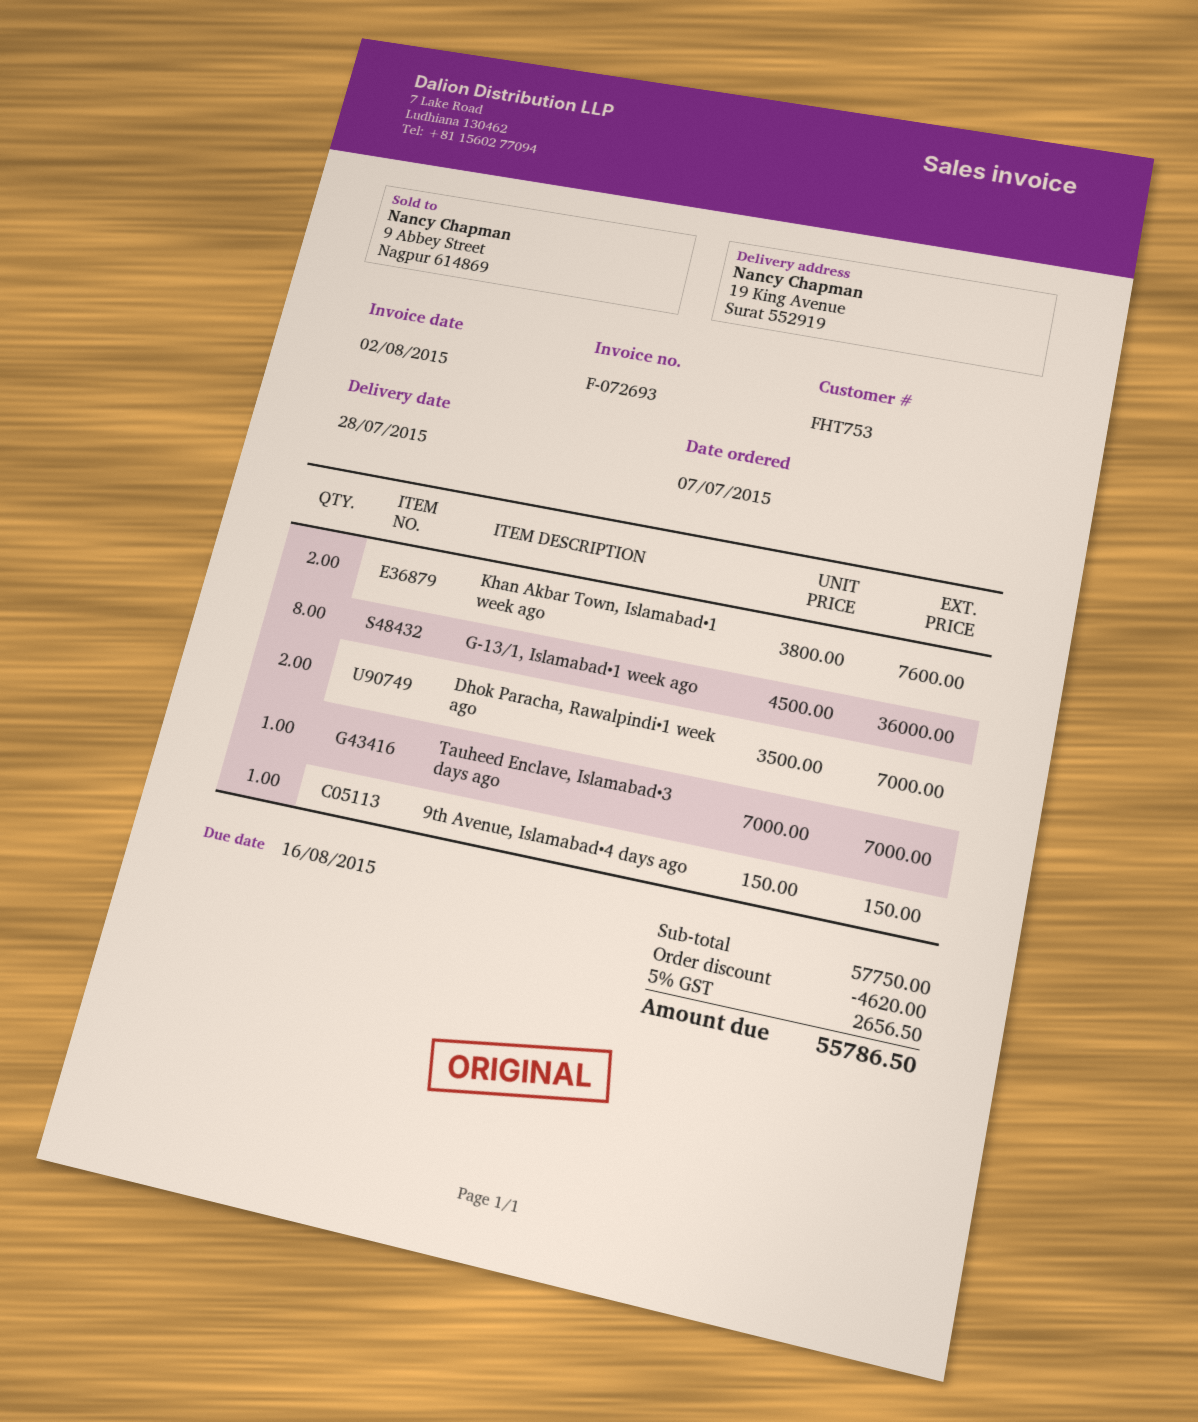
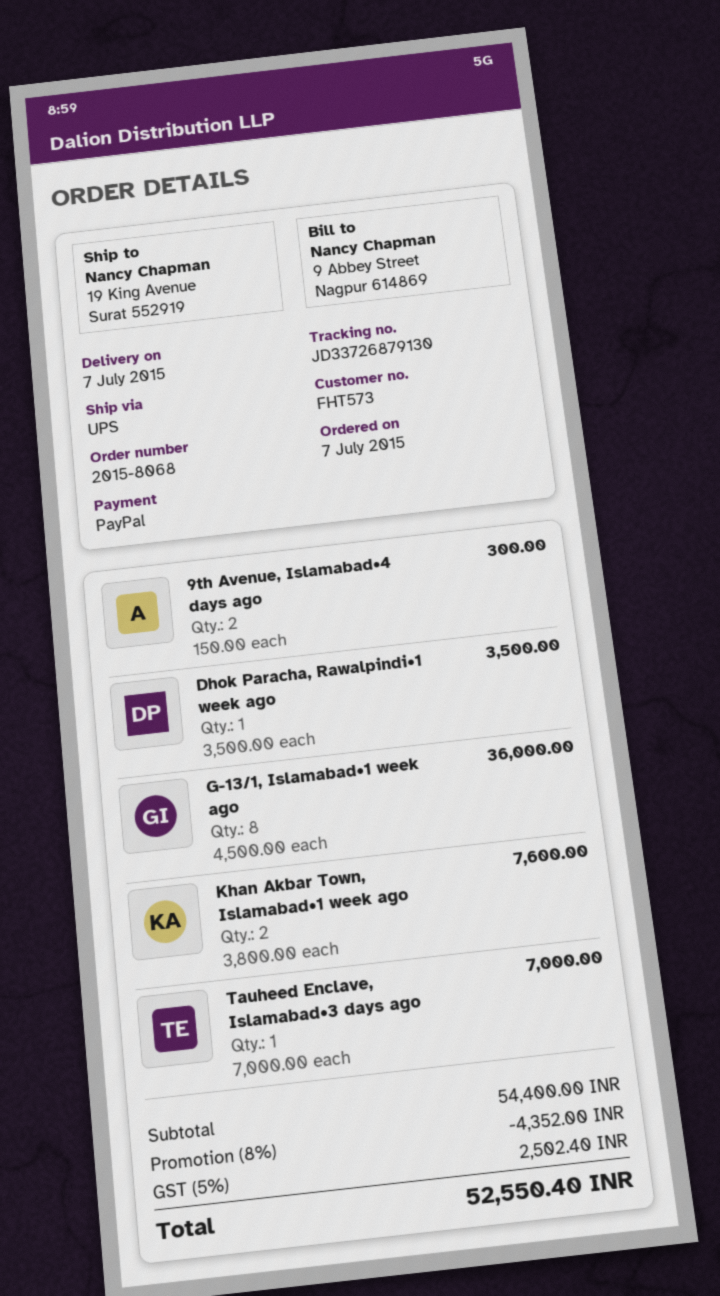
delivery date: 2015-07-28 -> 2015-07-07
customer number: FHT753 -> FHT573
Dhok Paracha, Rawalpindi•1 week ago: 2 x 3500.00 = 7000.00 -> 1 x 3500.00 = 3500.00
9th Avenue, Islamabad•4 days ago: 1 x 150.00 = 150.00 -> 2 x 150.00 = 300.00
subtotal: 57750.00 -> 54400.00
discount: 4620.00 -> 4352.00
tax: 5% = 2656.50 -> 5% = 2502.40
total: 55786.50 -> 52550.40

